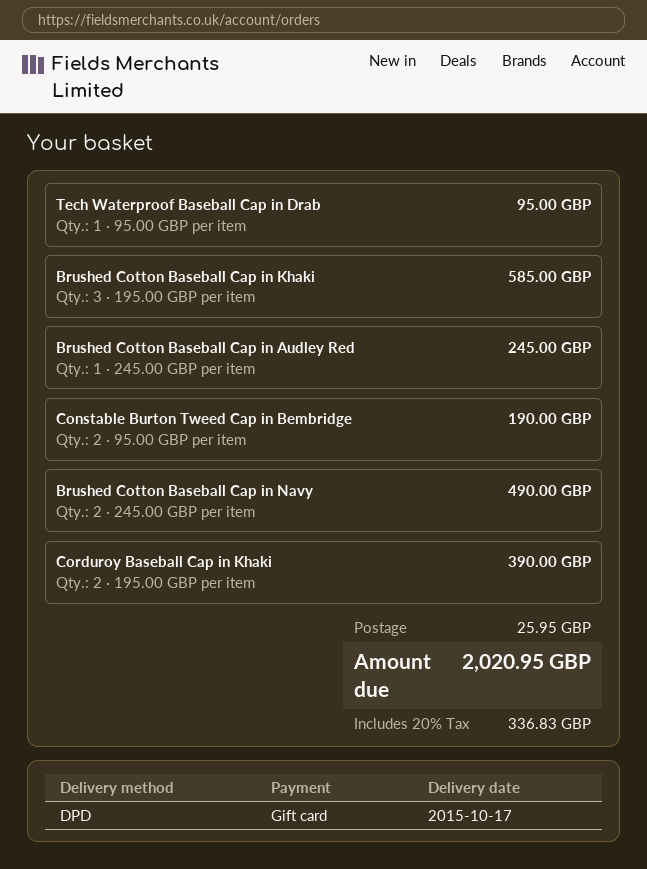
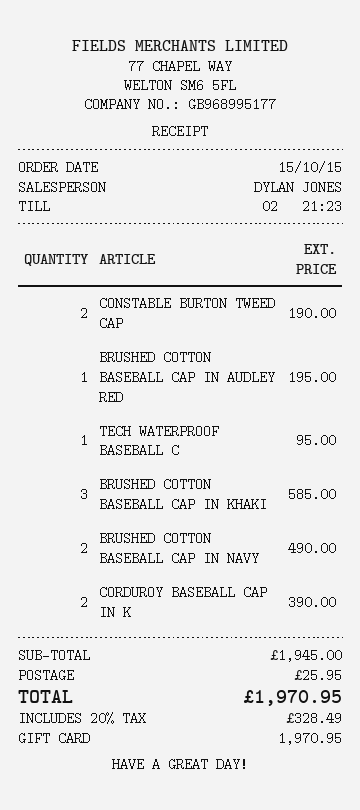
Brushed Cotton Baseball Cap in Audley Red: 1 for 245.00 -> 1 for 195.00
tax: 20% = 336.83 -> 20% = 328.49
total: 2020.95 -> 1970.95

